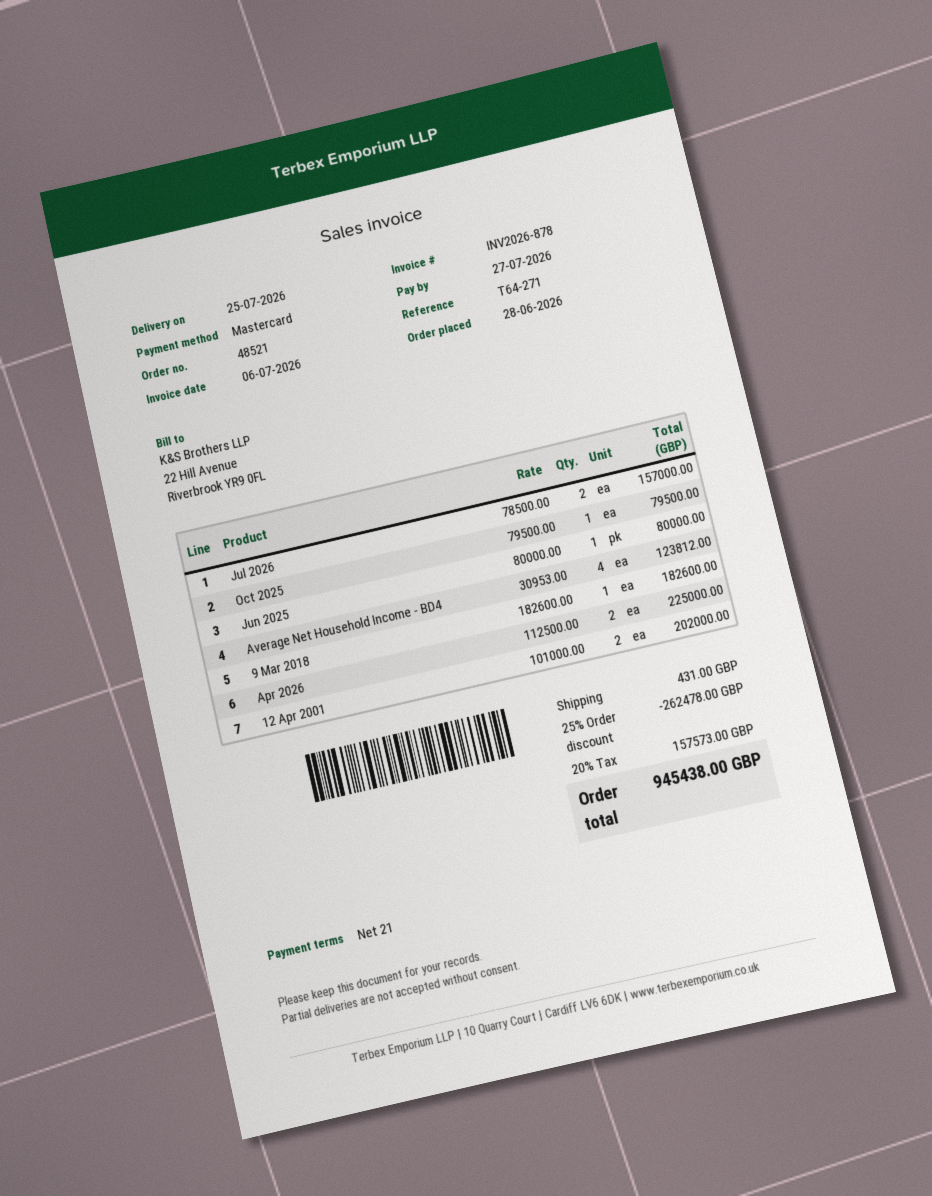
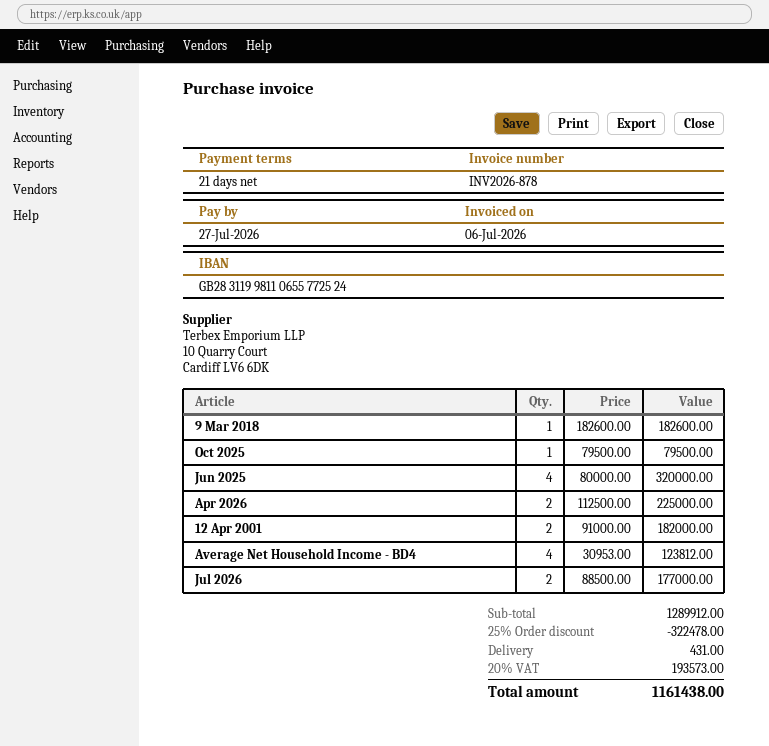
Jul 2026: 2 x 78500.00 = 157000.00 -> 2 x 88500.00 = 177000.00
Jun 2025: 1 x 80000.00 = 80000.00 -> 4 x 80000.00 = 320000.00
12 Apr 2001: 2 x 101000.00 = 202000.00 -> 2 x 91000.00 = 182000.00
discount: 25% = 262478.00 -> 25% = 322478.00
tax: 20% = 157573.00 -> 20% = 193573.00
total: 945438.00 -> 1161438.00

